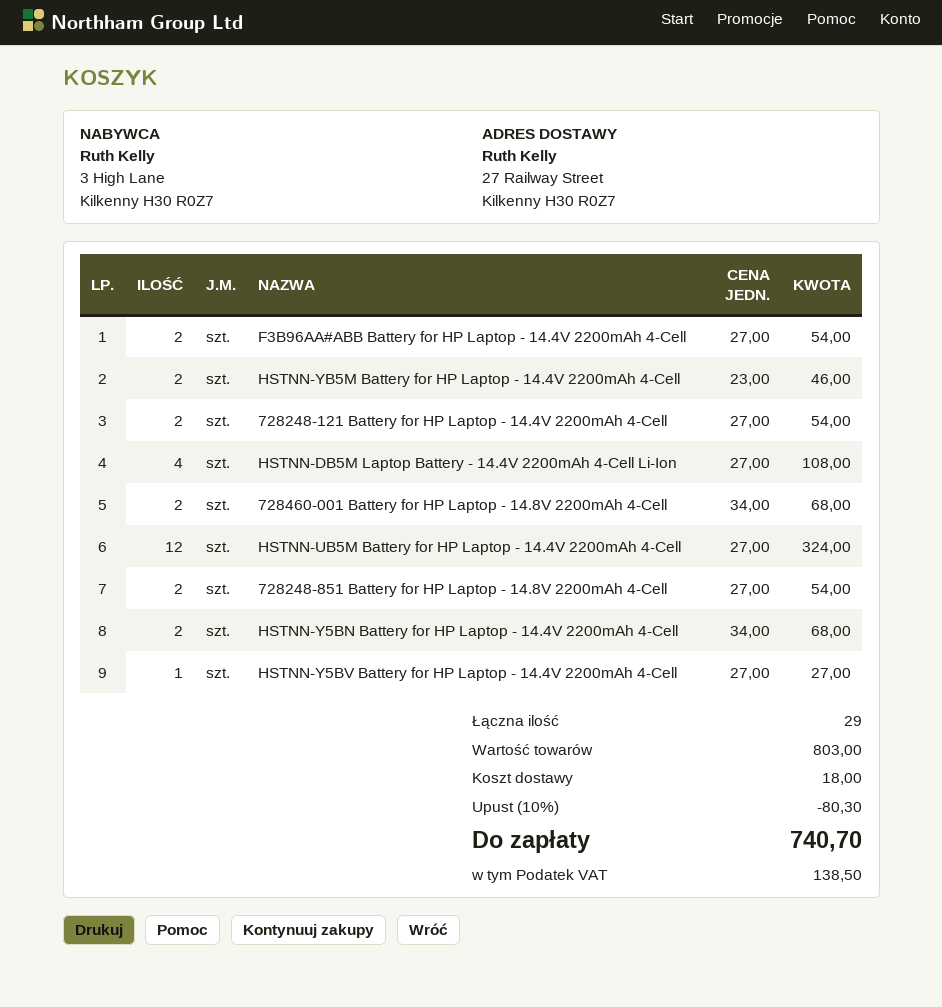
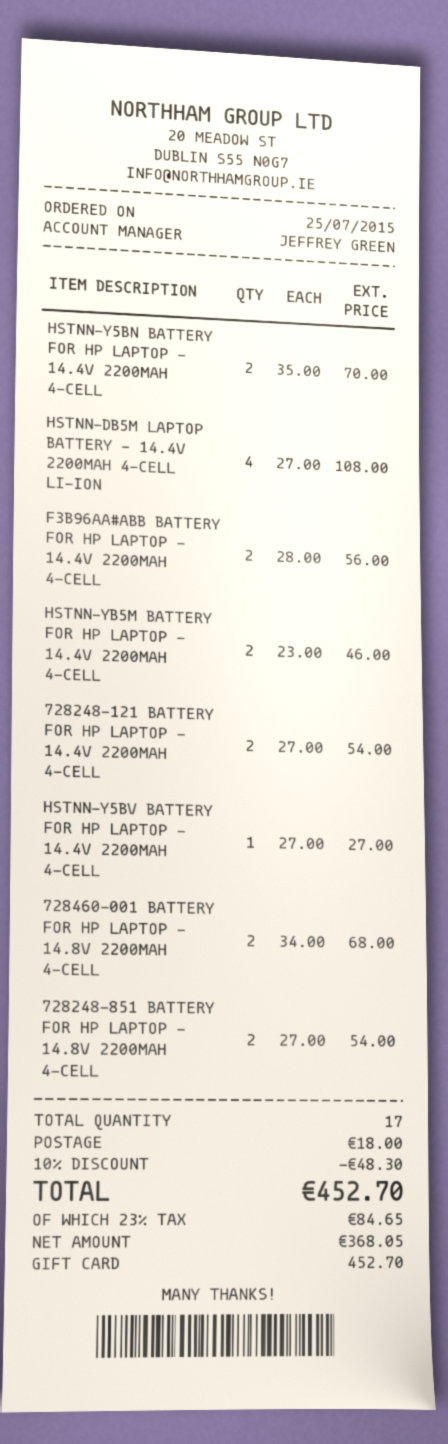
F3B96AA#ABB Battery for HP Laptop - 14.4V 2200mAh 4-Cell: 2 x 27.00 = 54.00 -> 2 x 28.00 = 56.00
HSTNN-UB5M Battery for HP Laptop - 14.4V 2200mAh 4-Cell: 12 x 27.00 = 324.00 -> none
HSTNN-Y5BN Battery for HP Laptop - 14.4V 2200mAh 4-Cell: 2 x 34.00 = 68.00 -> 2 x 35.00 = 70.00
total quantity: 29 -> 17
discount: 10% = 80.30 -> 10% = 48.30
tax: 138.50 -> 84.65
total: 740.70 -> 452.70

